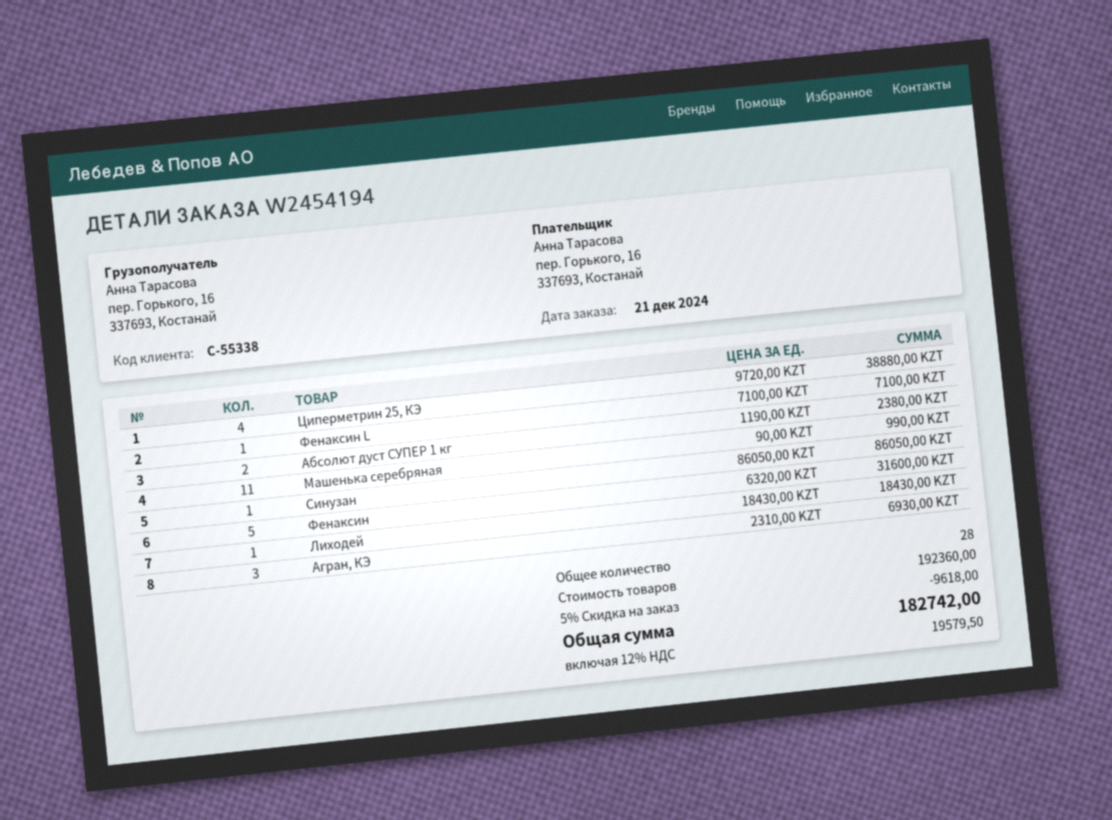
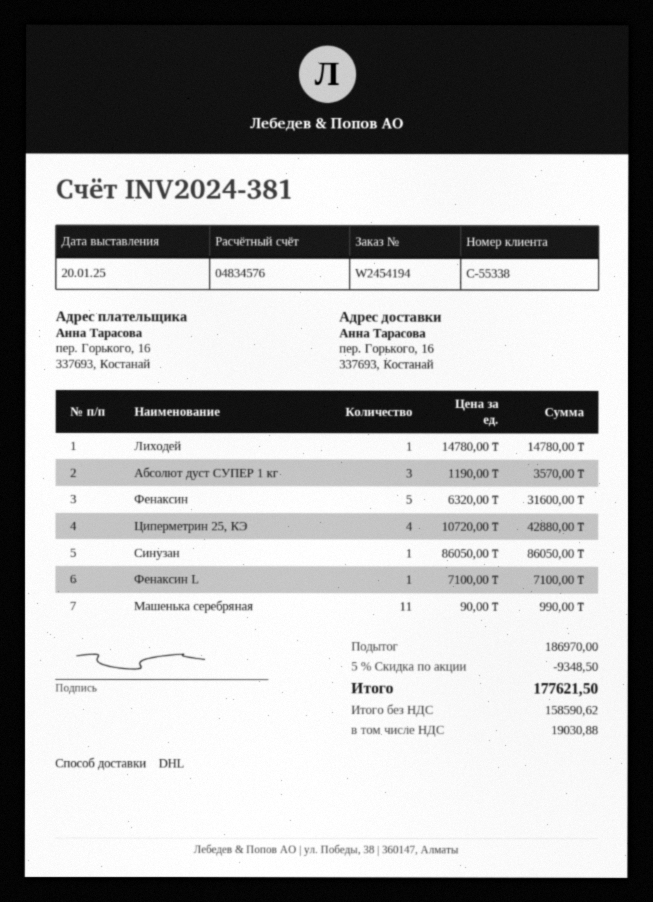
Циперметрин 25, КЭ: 4 x 9720.00 = 38880.00 -> 4 x 10720.00 = 42880.00
Абсолют дуст СУПЕР 1 кг: 2 x 1190.00 = 2380.00 -> 3 x 1190.00 = 3570.00
Лиходей: 1 x 18430.00 = 18430.00 -> 1 x 14780.00 = 14780.00
Агран, КЭ: 3 x 2310.00 = 6930.00 -> none
subtotal: 192360.00 -> 186970.00
discount: 5% = 9618.00 -> 5% = 9348.50
tax: 19579.50 -> 19030.88
total: 182742.00 -> 177621.50

